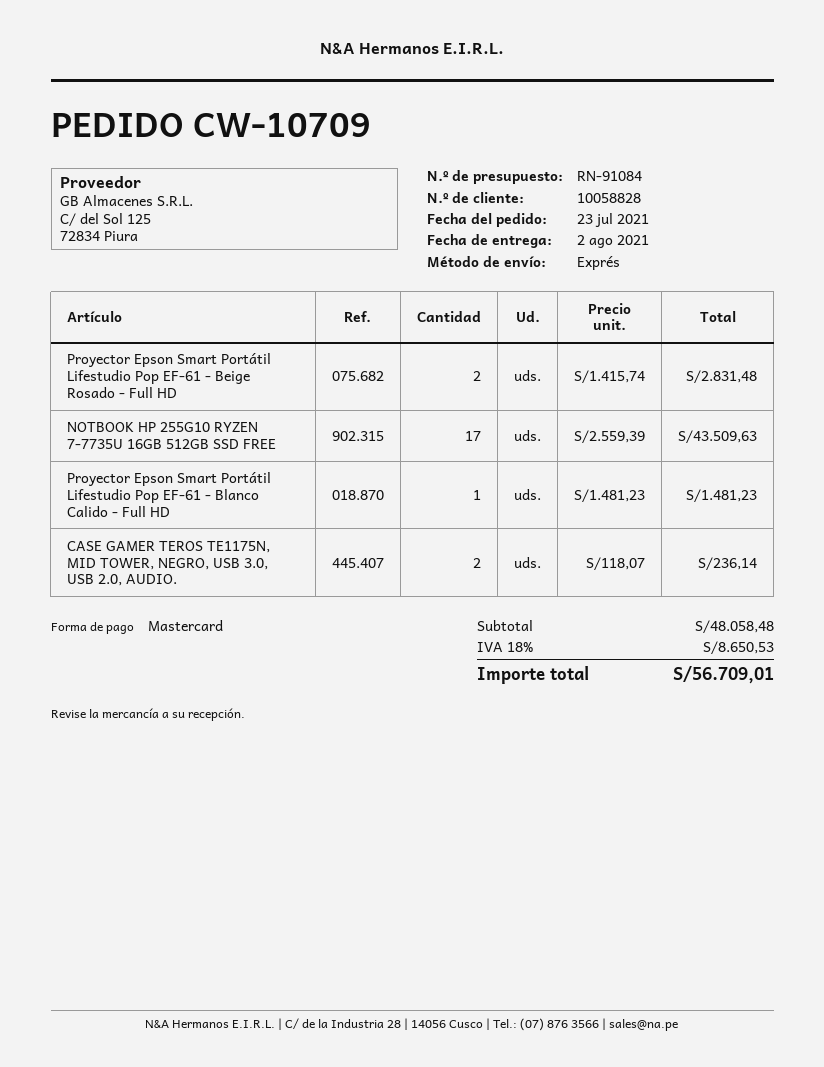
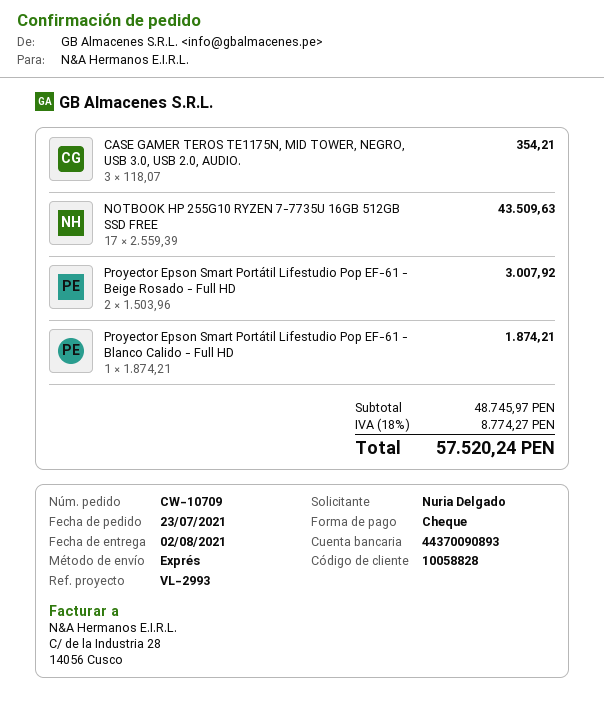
payment method: Mastercard -> cheque
Proyector Epson Smart Portátil Lifestudio Pop EF-61 - Beige Rosado - Full HD: 2 x 1415.74 = 2831.48 -> 2 x 1503.96 = 3007.92
Proyector Epson Smart Portátil Lifestudio Pop EF-61 - Blanco Calido - Full HD: 1 x 1481.23 = 1481.23 -> 1 x 1874.21 = 1874.21
CASE GAMER TEROS TE1175N, MID TOWER, NEGRO, USB 3.0, USB 2.0, AUDIO.: 2 x 118.07 = 236.14 -> 3 x 118.07 = 354.21
subtotal: 48058.48 -> 48745.97
tax: 18% = 8650.53 -> 18% = 8774.27
total: 56709.01 -> 57520.24

